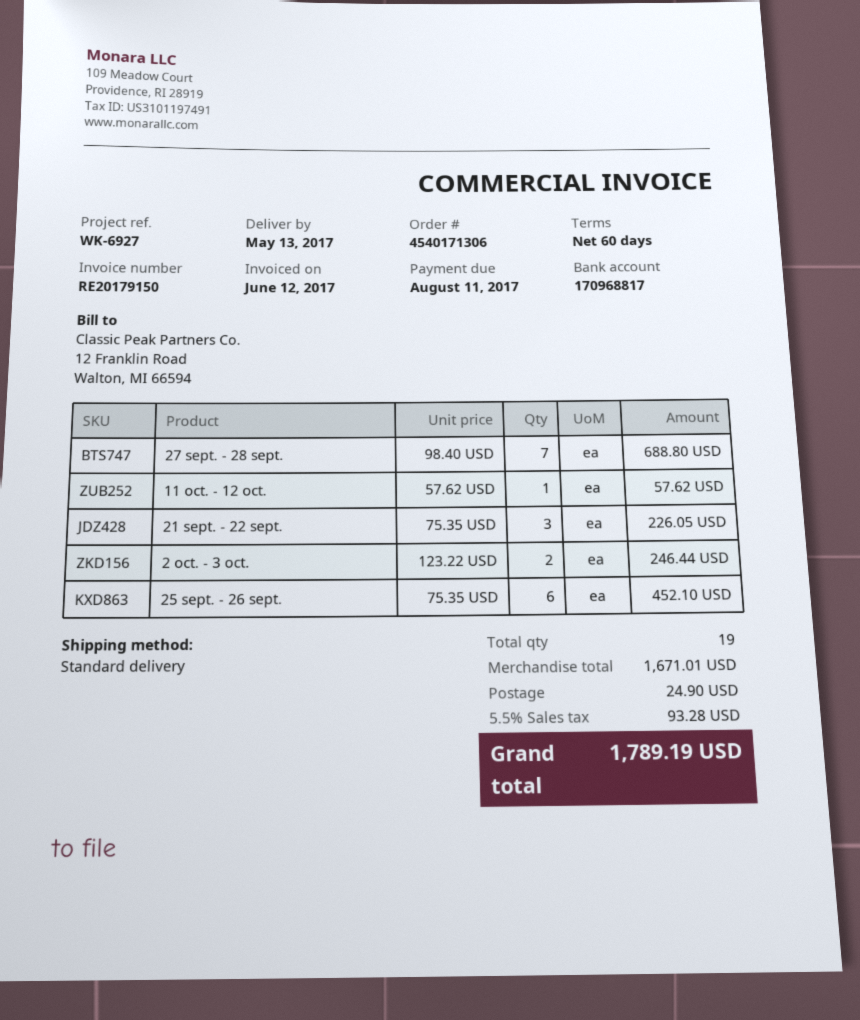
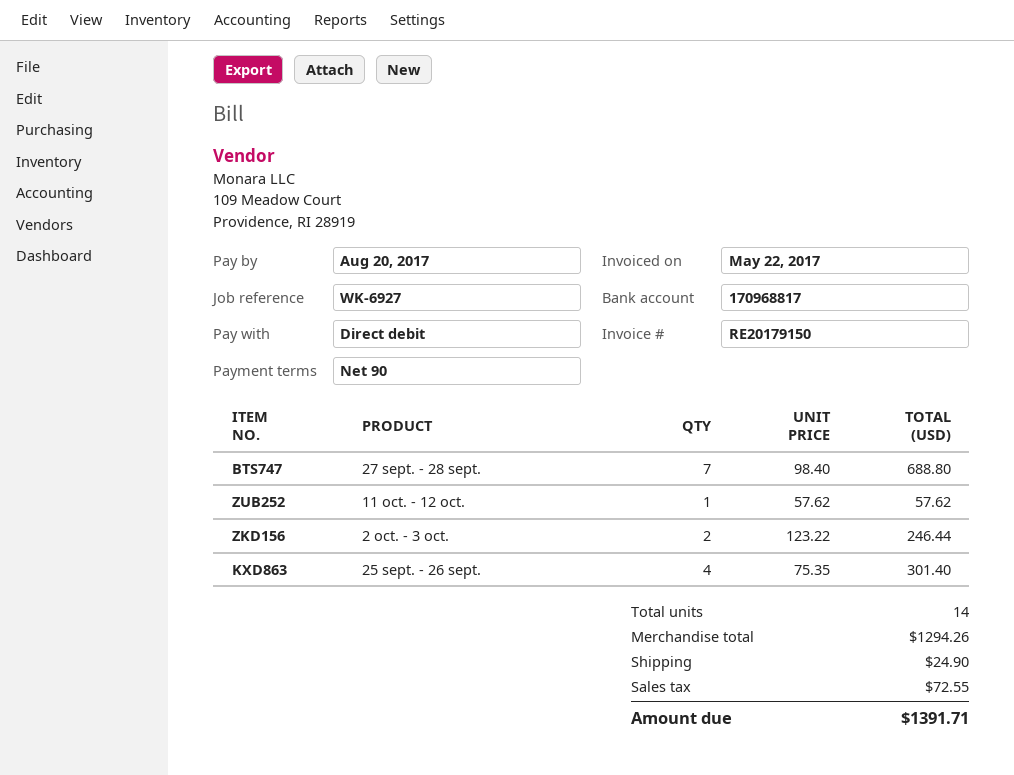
invoice date: 2017-06-12 -> 2017-05-22
payment terms: 60 days -> 90 days
due date: 2017-08-11 -> 2017-08-20
21 sept. - 22 sept.: 3 x 75.35 = 226.05 -> none
25 sept. - 26 sept.: 6 x 75.35 = 452.10 -> 4 x 75.35 = 301.40
total quantity: 19 -> 14
subtotal: 1671.01 -> 1294.26
tax: 93.28 -> 72.55
total: 1789.19 -> 1391.71

